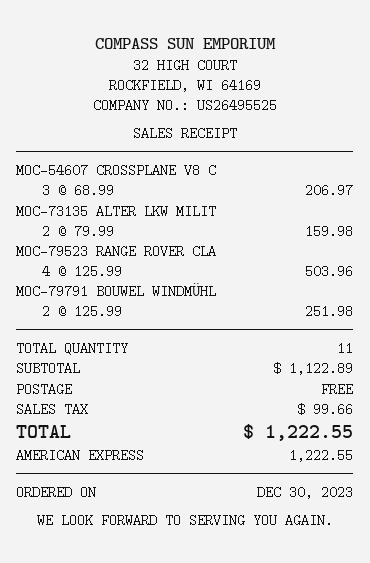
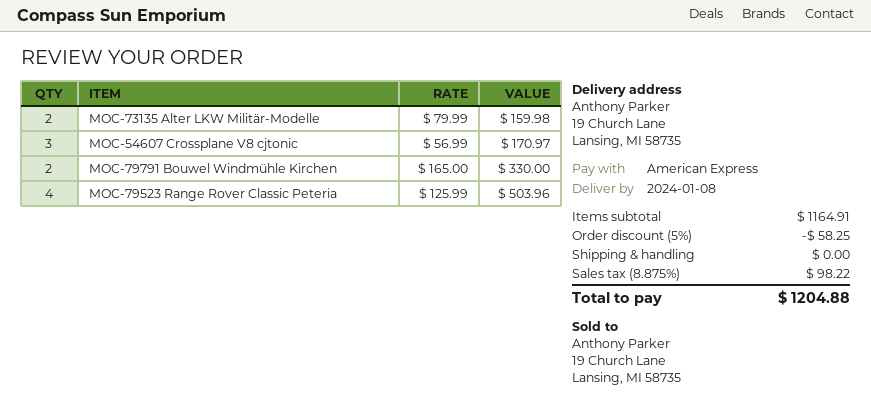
MOC-54607 CROSSPLANE V8 C: 3 x 68.99 = 206.97 -> 3 x 56.99 = 170.97
MOC-79791 BOUWEL WINDMÜHL: 2 x 125.99 = 251.98 -> 2 x 165.00 = 330.00
subtotal: 1122.89 -> 1164.91
discount: none -> 5% = 58.25
tax: 99.66 -> 98.22
total: 1222.55 -> 1204.88

